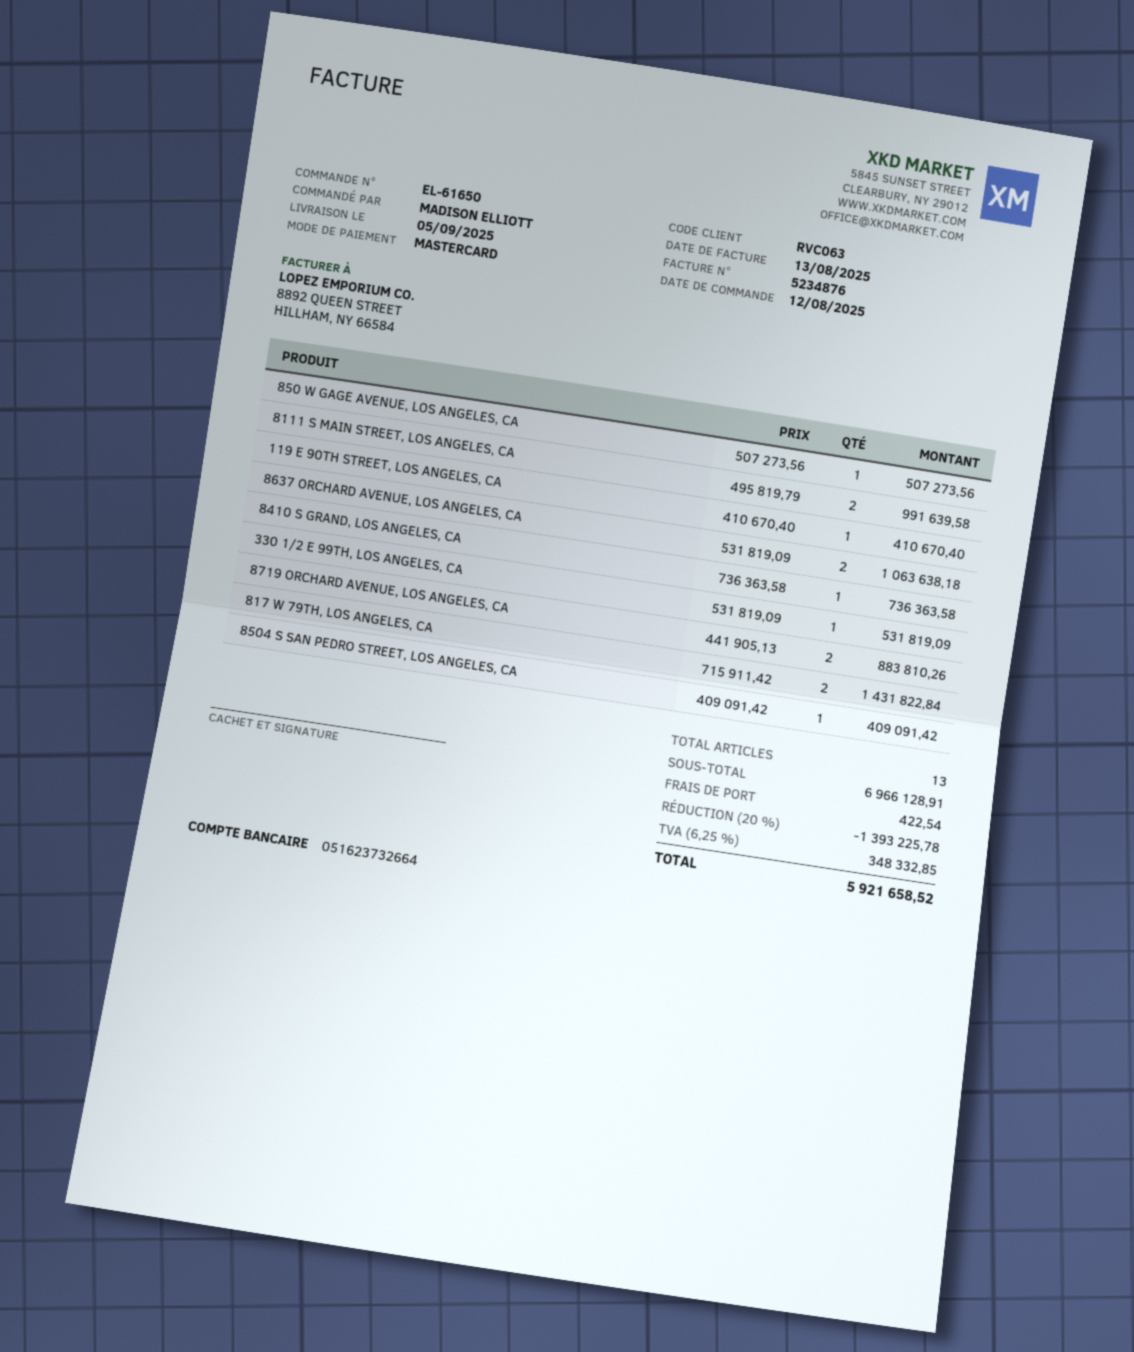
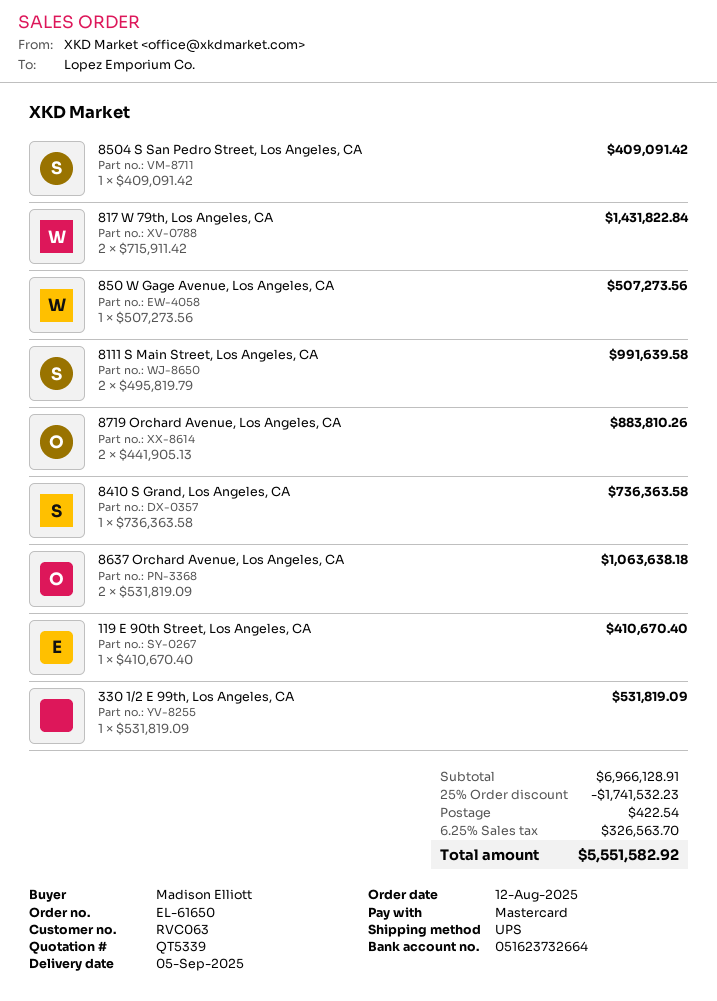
discount: 20% = 1393225.78 -> 25% = 1741532.23
tax: 6.25% = 348332.85 -> 6.25% = 326563.70
total: 5921658.52 -> 5551582.92

